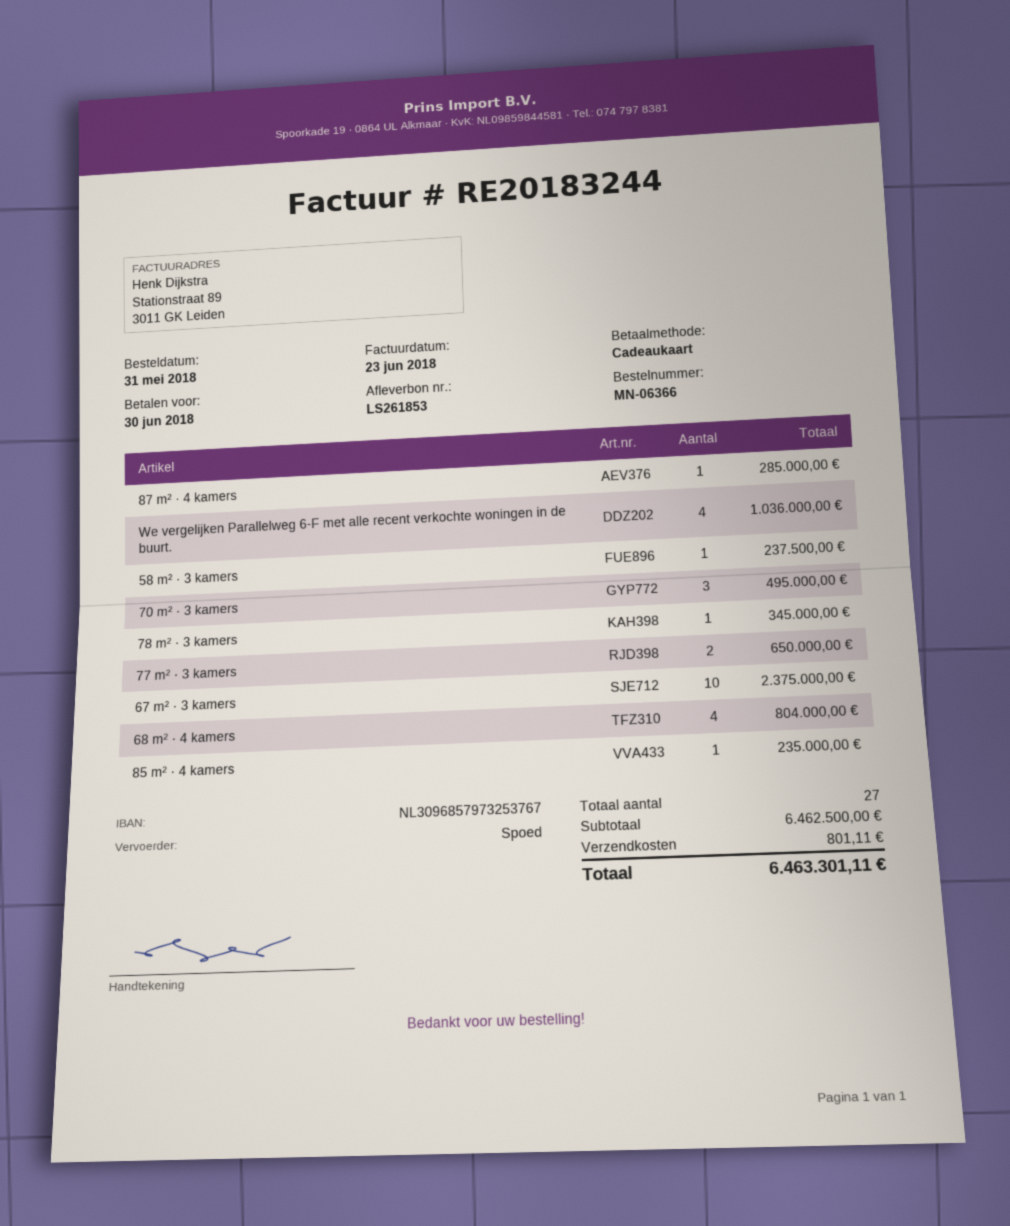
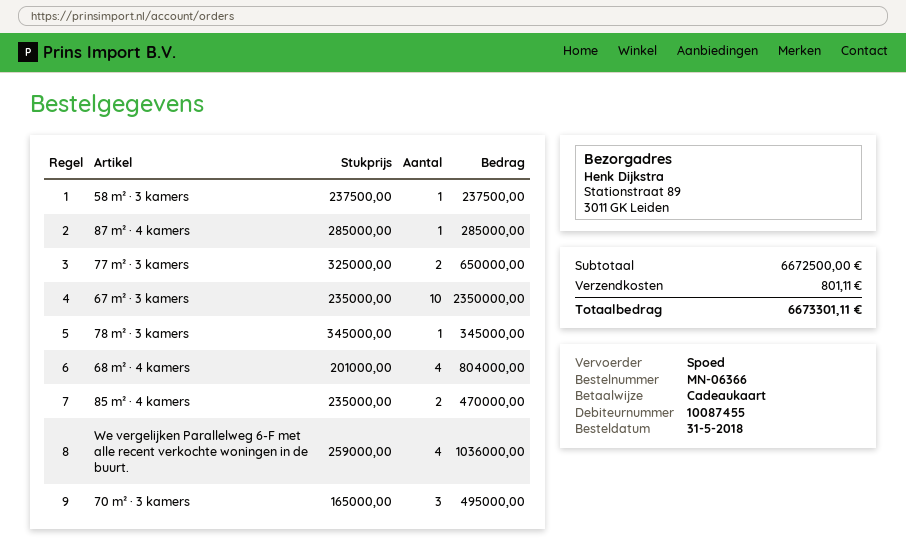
67 m² · 3 kamers: 10 for 2375000.00 -> 10 for 2350000.00
85 m² · 4 kamers: 1 for 235000.00 -> 2 for 470000.00
subtotal: 6462500.00 -> 6672500.00
total: 6463301.11 -> 6673301.11

